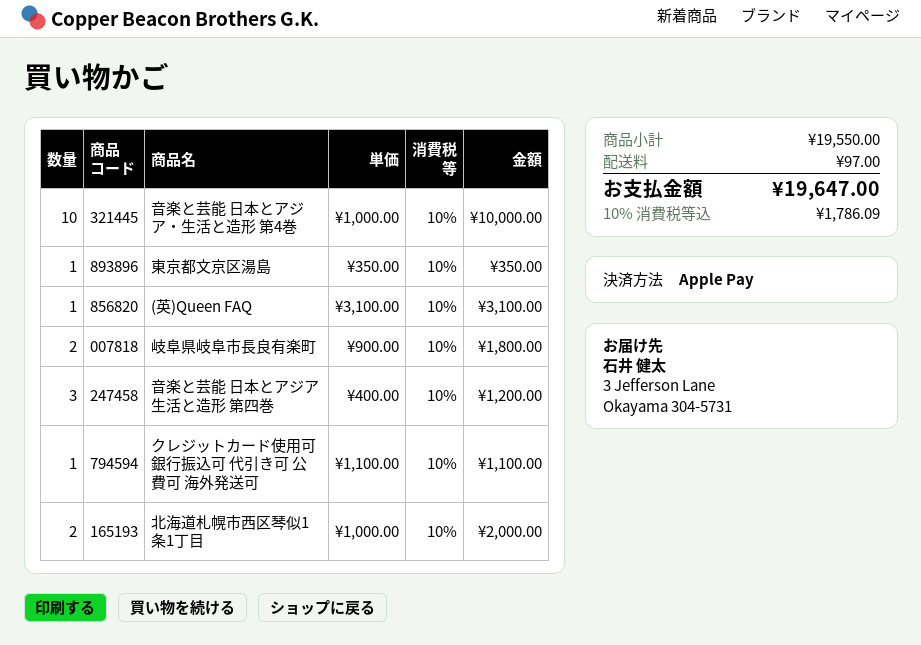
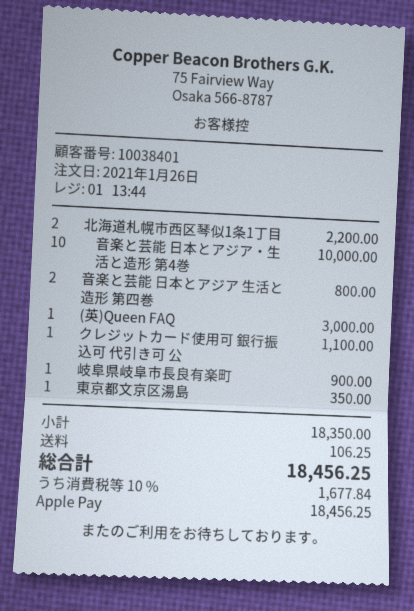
(英)Queen FAQ: 1 for 3100.00 -> 1 for 3000.00
岐阜県岐阜市長良有楽町: 2 for 1800.00 -> 1 for 900.00
音楽と芸能 日本とアジア 生活と造形 第四巻: 3 for 1200.00 -> 2 for 800.00
北海道札幌市西区琴似1条1丁目: 2 for 2000.00 -> 2 for 2200.00
subtotal: 19550.00 -> 18350.00
shipping: 97.00 -> 106.25
tax: 10% = 1786.09 -> 10% = 1677.84
total: 19647.00 -> 18456.25

